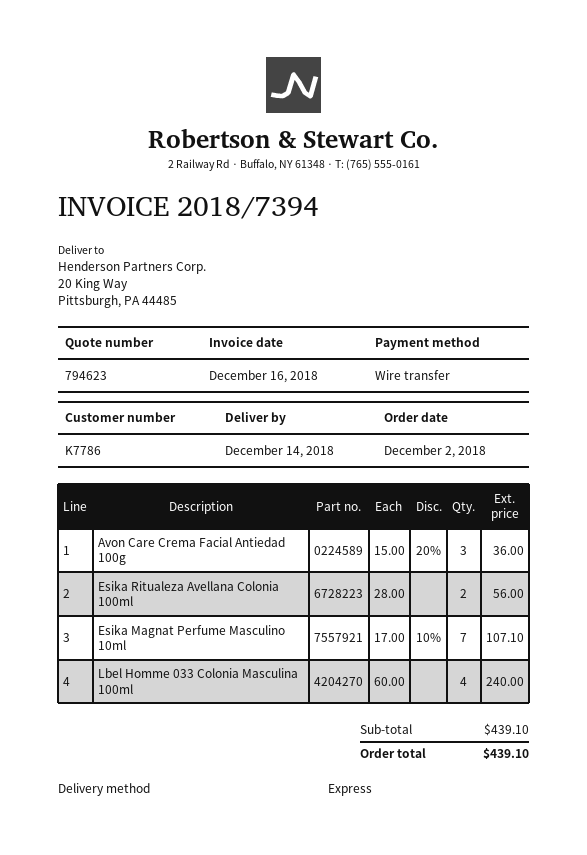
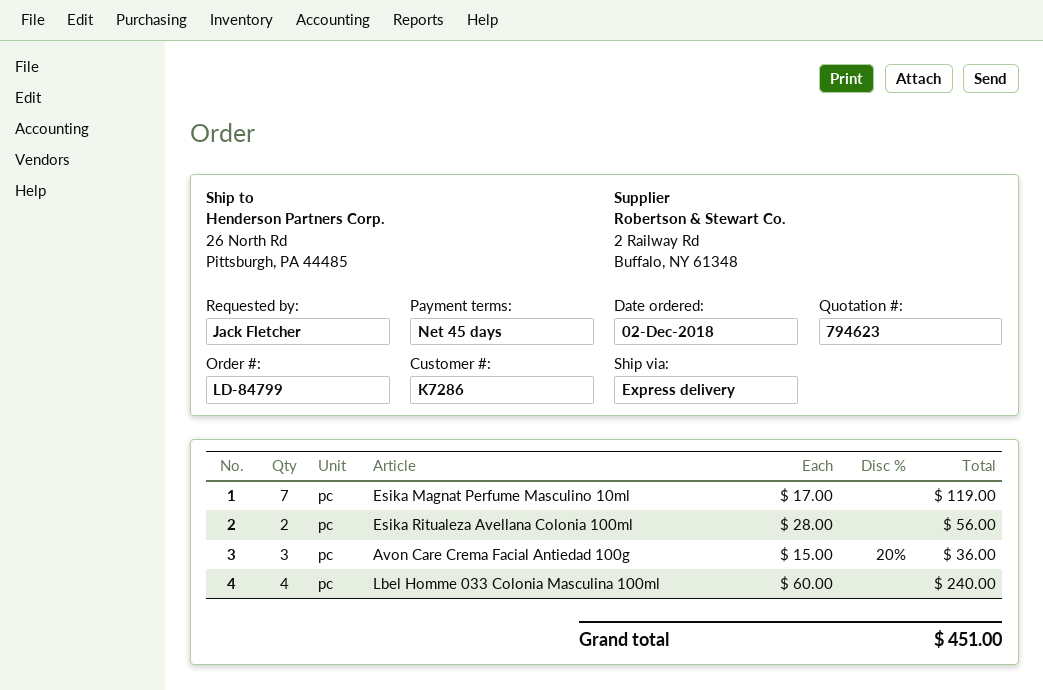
customer number: K7786 -> K7286
ship to: 20 King Way, Pittsburgh, PA 44485 -> 26 North Rd, Pittsburgh, PA 44485
Esika Magnat Perfume Masculino 10ml: 7 x 17.00 - 10% = 107.10 -> 7 x 17.00 = 119.00
total: 439.10 -> 451.00

